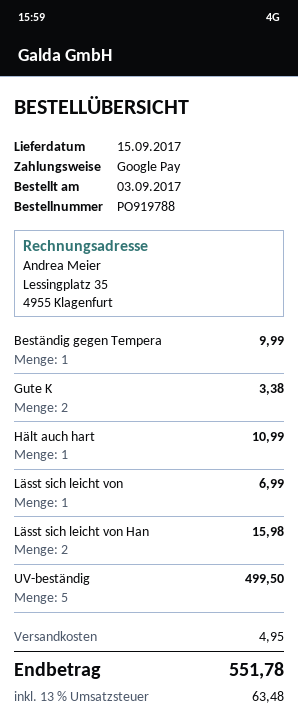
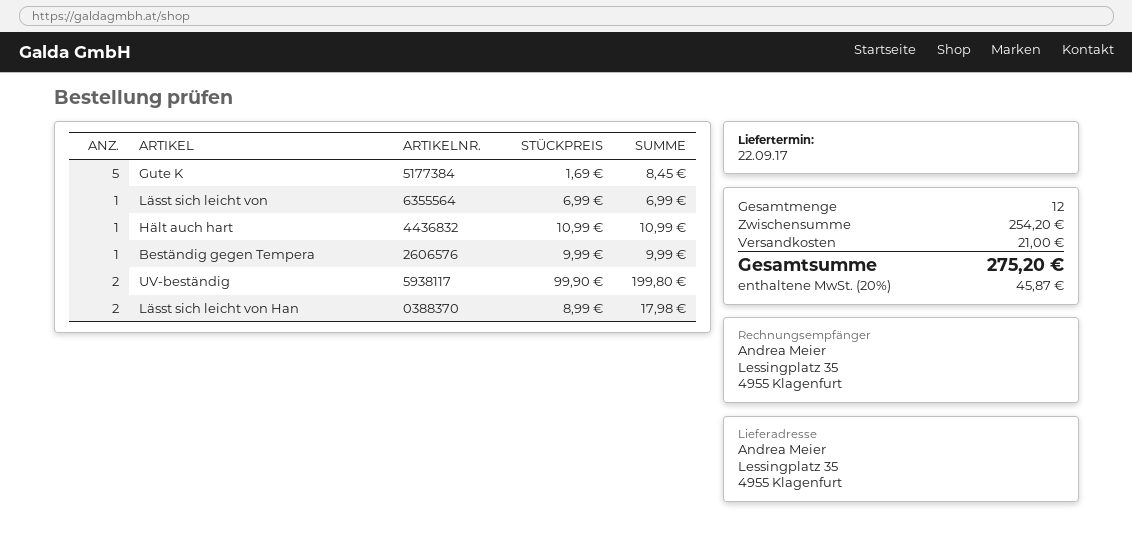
delivery date: 2017-09-15 -> 2017-09-22
Gute K: 2 for 3.38 -> 5 for 8.45
Lässt sich leicht von Han: 2 for 15.98 -> 2 for 17.98
UV-beständig: 5 for 499.50 -> 2 for 199.80
shipping: 4.95 -> 21.00
tax: 13% = 63.48 -> 20% = 45.87
total: 551.78 -> 275.20

